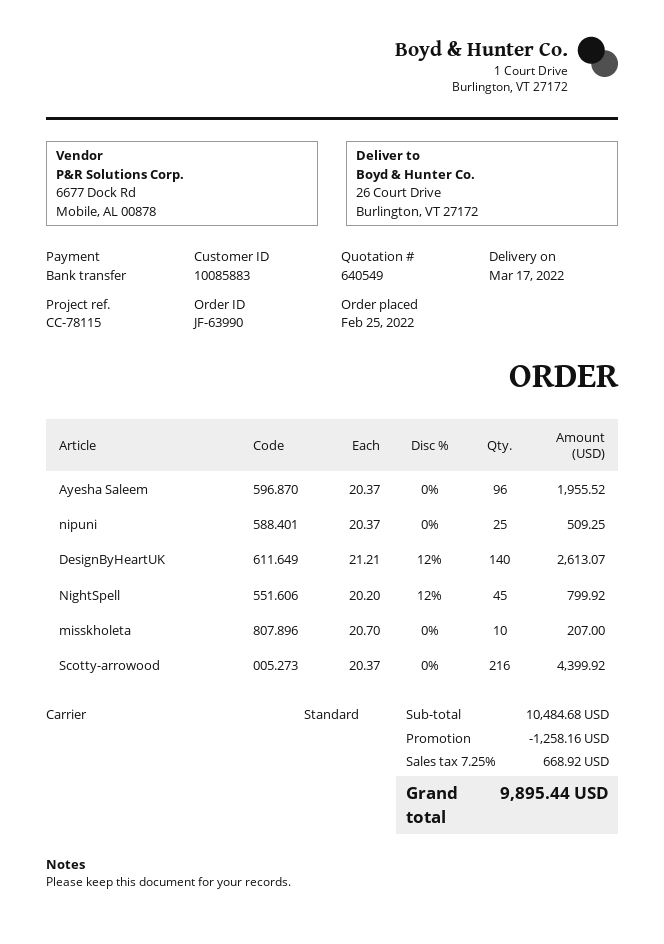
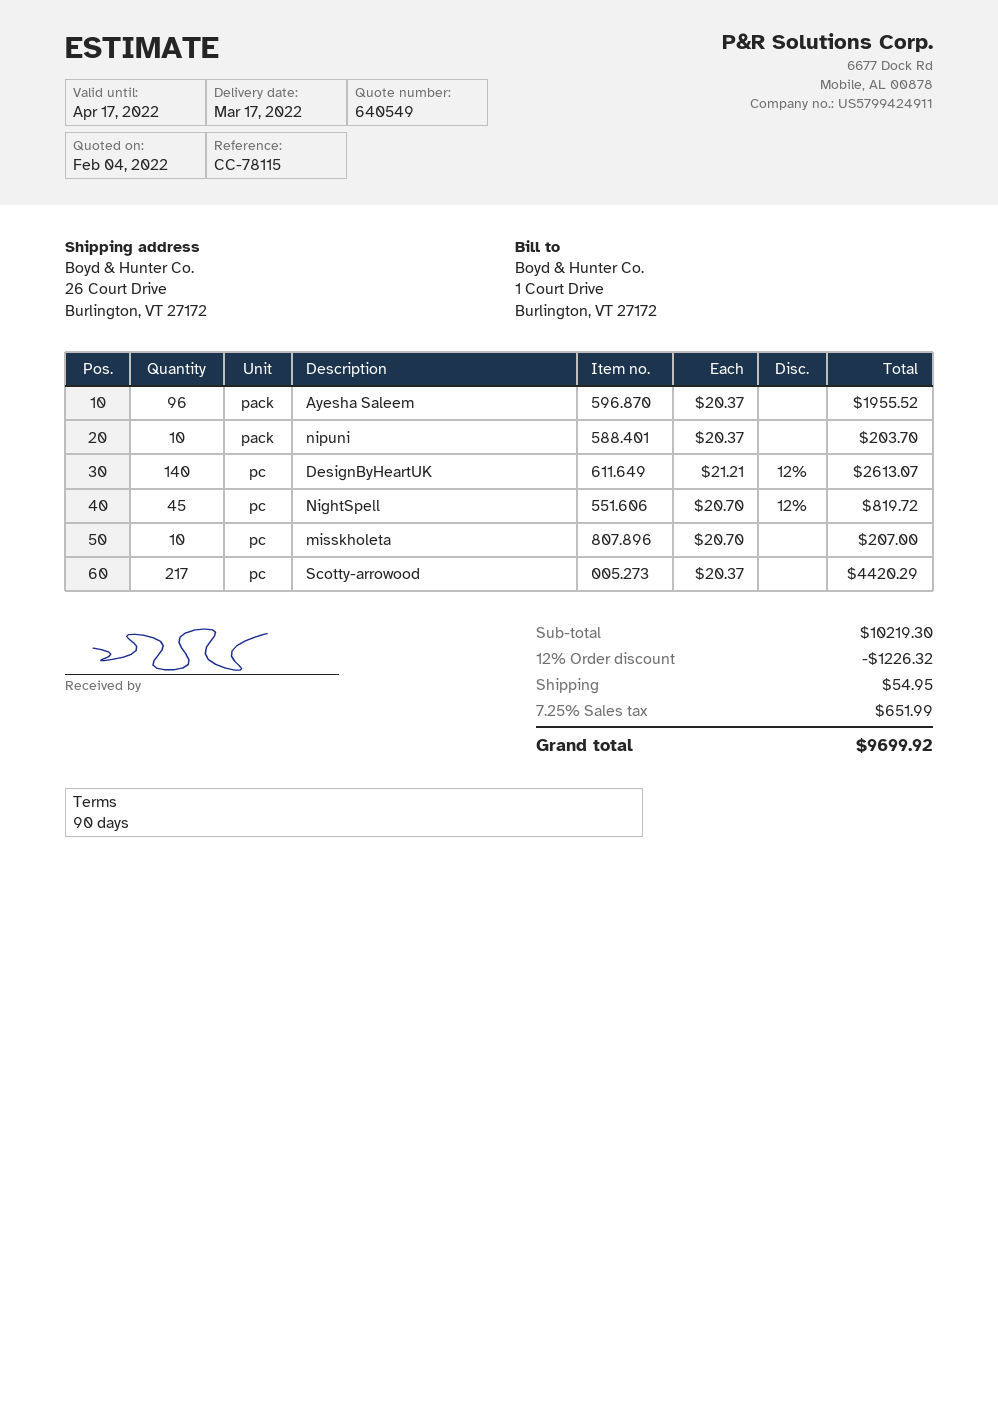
nipuni: 25 x 20.37 = 509.25 -> 10 x 20.37 = 203.70
NightSpell: 45 x 20.20 - 12% = 799.92 -> 45 x 20.70 - 12% = 819.72
Scotty-arrowood: 216 x 20.37 = 4399.92 -> 217 x 20.37 = 4420.29
subtotal: 10484.68 -> 10219.30
discount: 1258.16 -> 1226.32
shipping: none -> 54.95
tax: 7.25% = 668.92 -> 7.25% = 651.99
total: 9895.44 -> 9699.92

